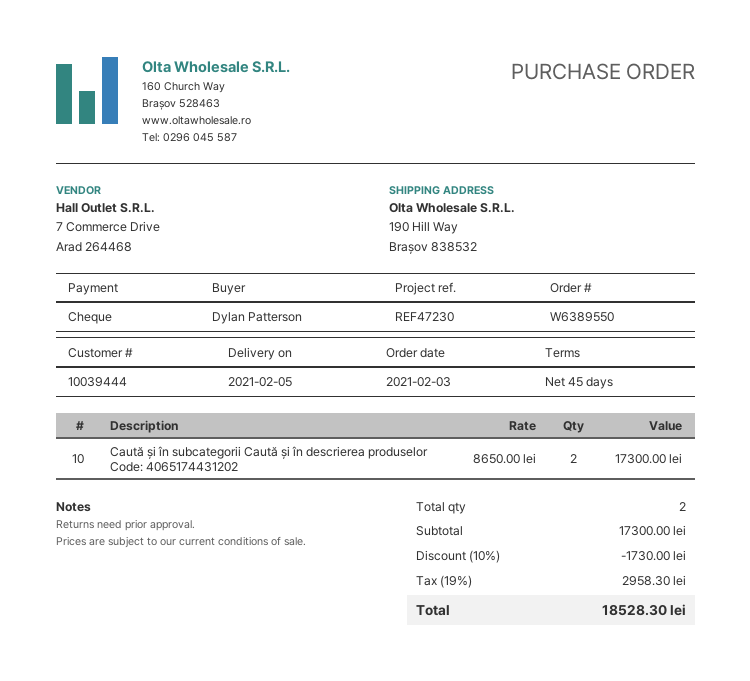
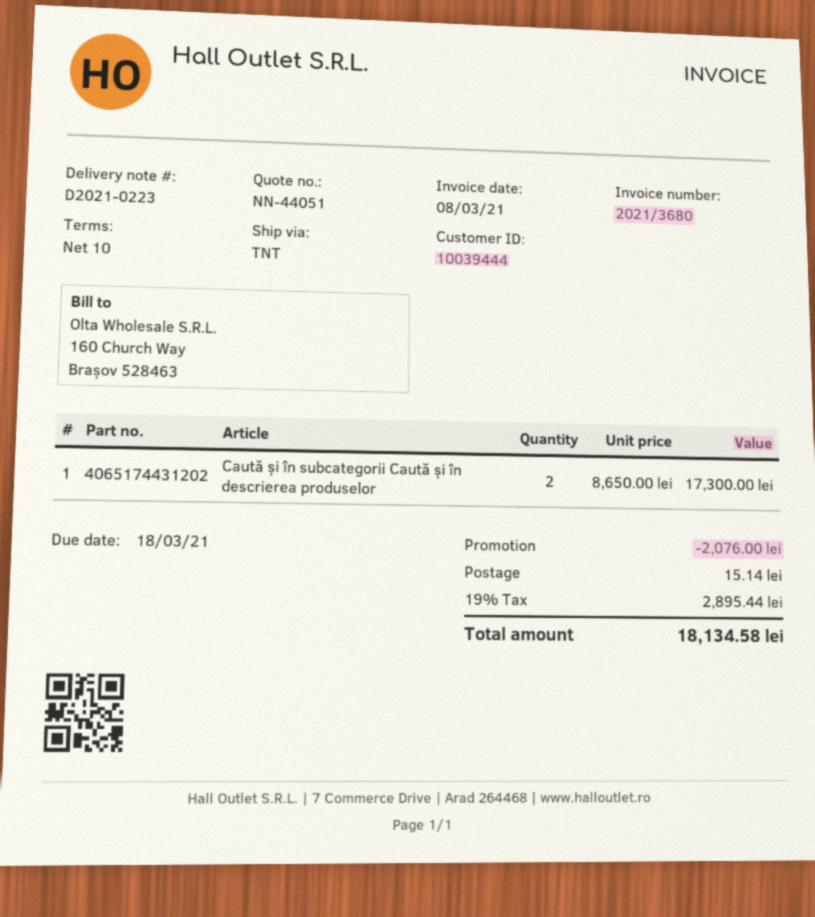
payment terms: 45 days -> 10 days
discount: 1730.00 -> 2076.00
shipping: none -> 15.14
tax: 19% = 2958.30 -> 19% = 2895.44
total: 18528.30 -> 18134.58

